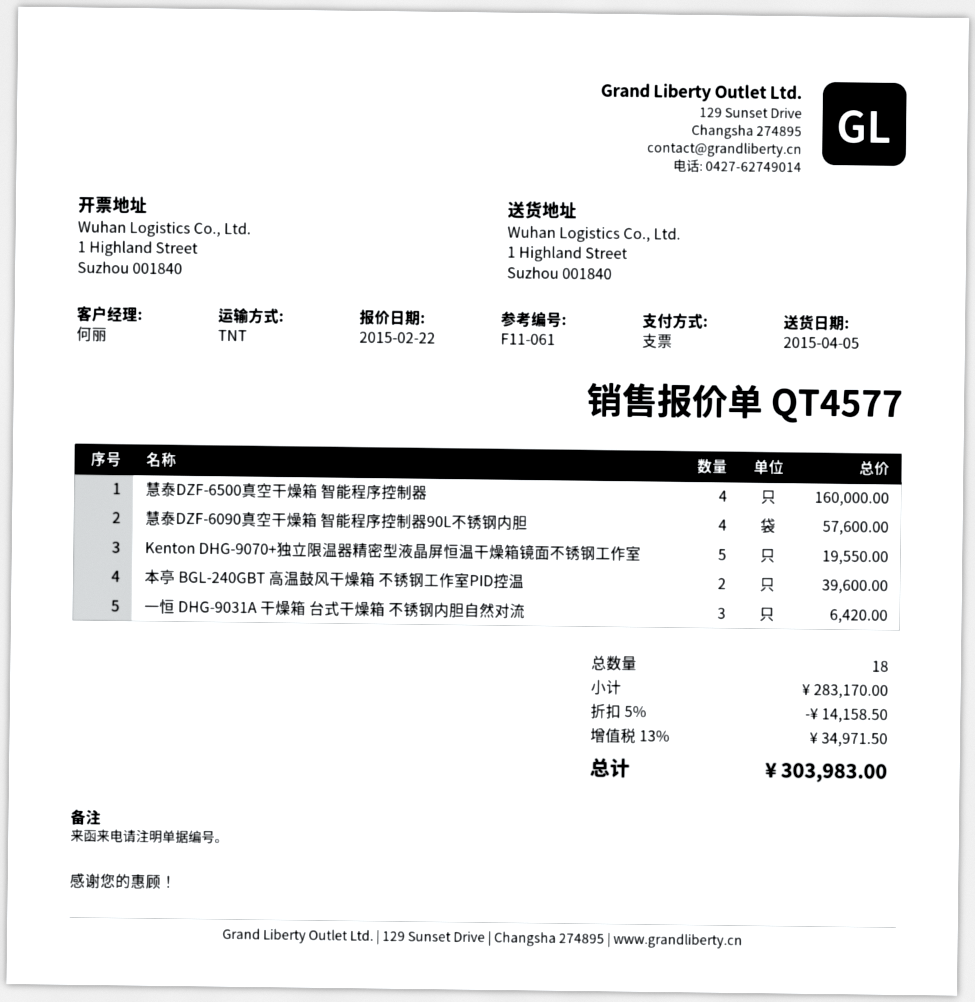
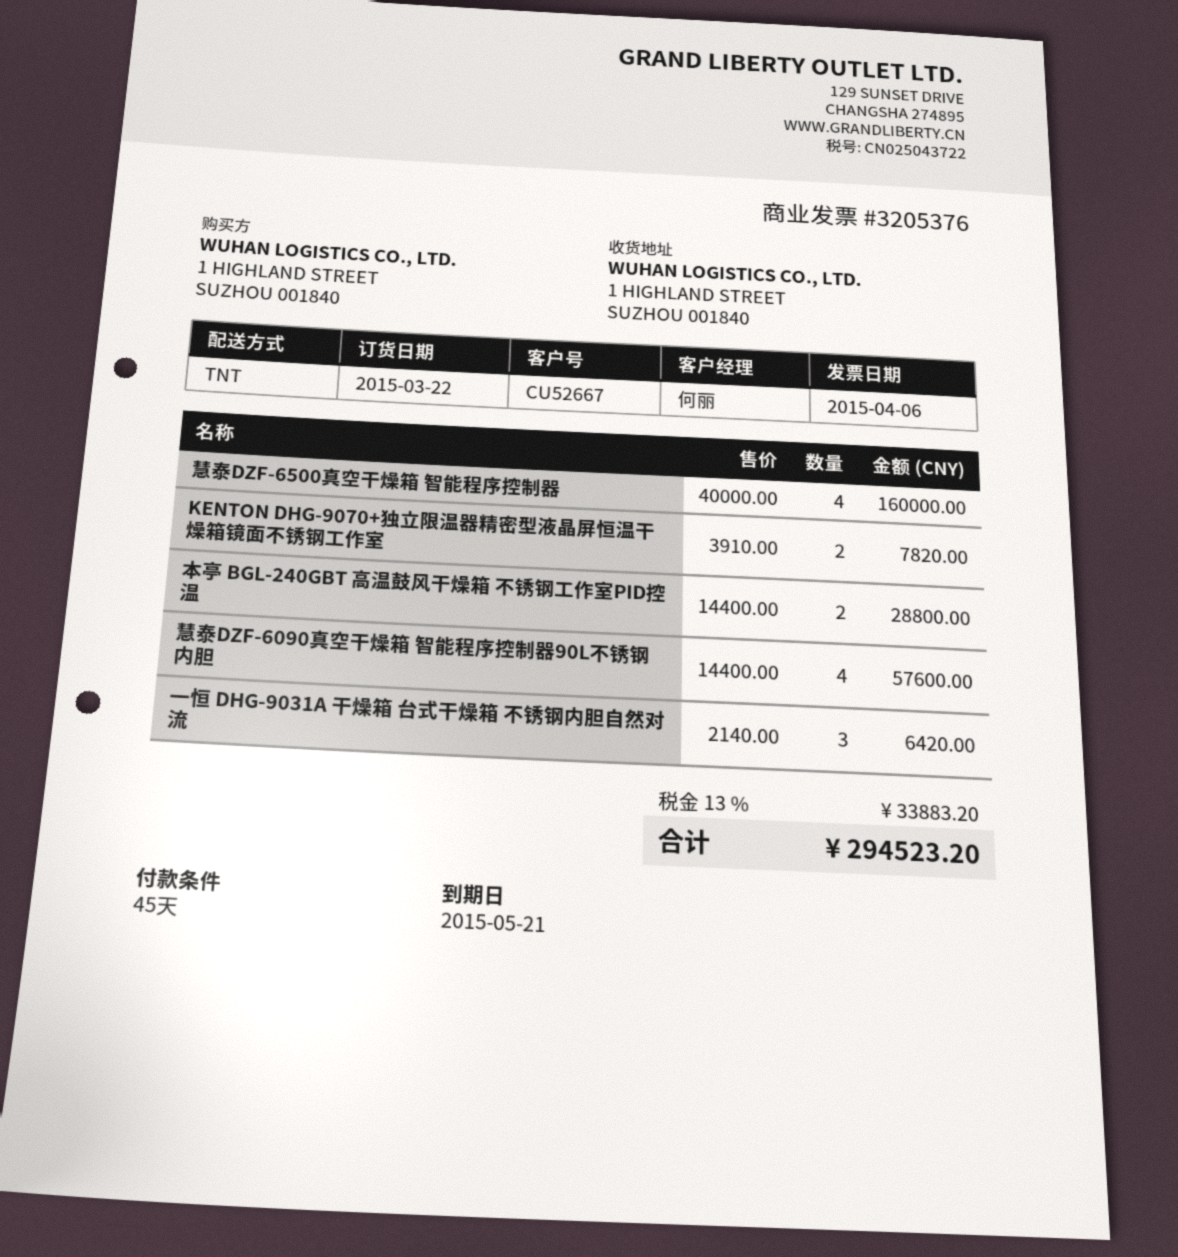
Kenton DHG-9070+独立限温器精密型液晶屏恒温干燥箱镜面不锈钢工作室: 5 for 19550.00 -> 2 for 7820.00
本亭 BGL-240GBT 高温鼓风干燥箱 不锈钢工作室PID控温: 2 for 39600.00 -> 2 for 28800.00
discount: 5% = 14158.50 -> none
tax: 13% = 34971.50 -> 13% = 33883.20
total: 303983.00 -> 294523.20

